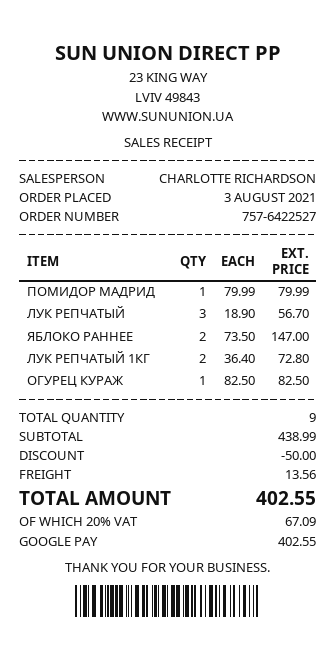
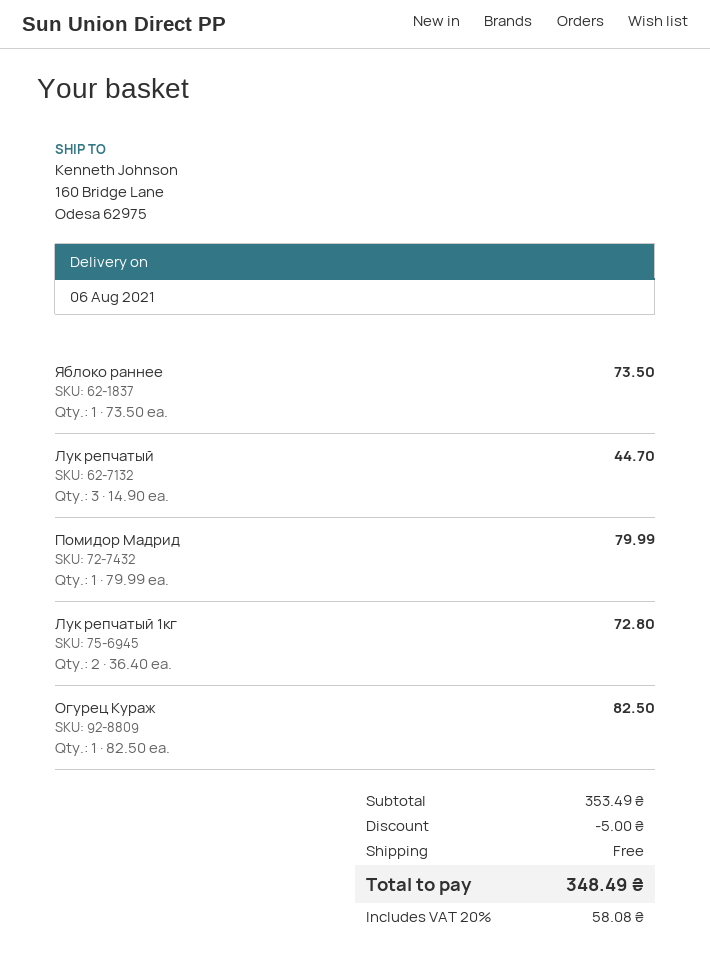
ЛУК РЕПЧАТЫЙ: 3 x 18.90 = 56.70 -> 3 x 14.90 = 44.70
ЯБЛОКО РАННЕЕ: 2 x 73.50 = 147.00 -> 1 x 73.50 = 73.50
subtotal: 438.99 -> 353.49
discount: 50.00 -> 5.00
shipping: 13.56 -> 0.00
tax: 20% = 67.09 -> 20% = 58.08
total: 402.55 -> 348.49

